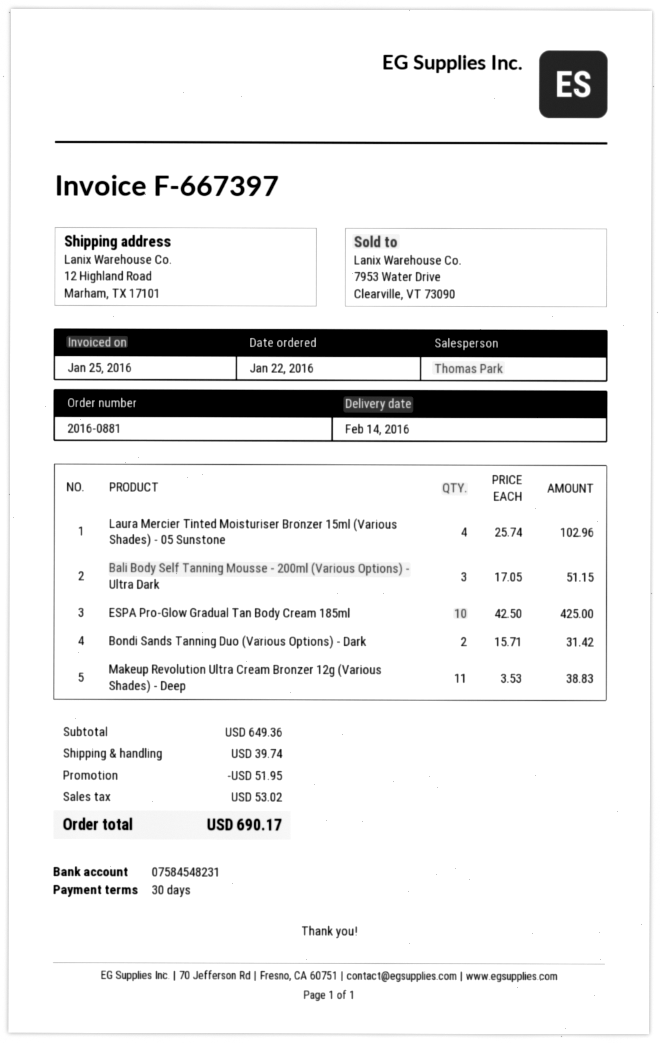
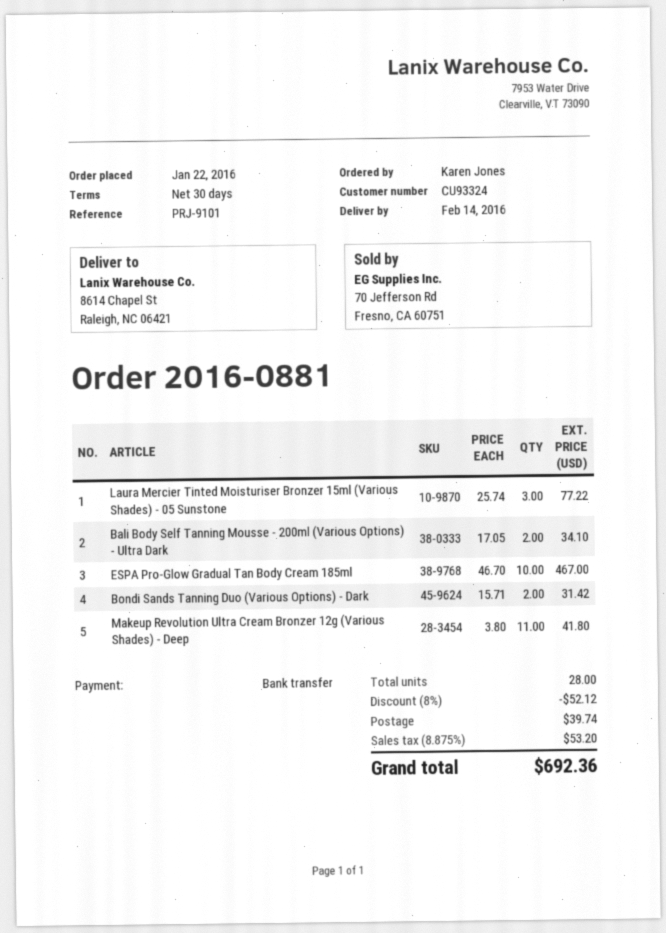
ship to: 12 Highland Road, Marham, TX 17101 -> 8614 Chapel St, Raleigh, NC 06421
Laura Mercier Tinted Moisturiser Bronzer 15ml (Various Shades) - 05 Sunstone: 4 x 25.74 = 102.96 -> 3 x 25.74 = 77.22
Bali Body Self Tanning Mousse - 200ml (Various Options) - Ultra Dark: 3 x 17.05 = 51.15 -> 2 x 17.05 = 34.10
ESPA Pro-Glow Gradual Tan Body Cream 185ml: 10 x 42.50 = 425.00 -> 10 x 46.70 = 467.00
Makeup Revolution Ultra Cream Bronzer 12g (Various Shades) - Deep: 11 x 3.53 = 38.83 -> 11 x 3.80 = 41.80
discount: 51.95 -> 52.12
tax: 53.02 -> 53.20
total: 690.17 -> 692.36

